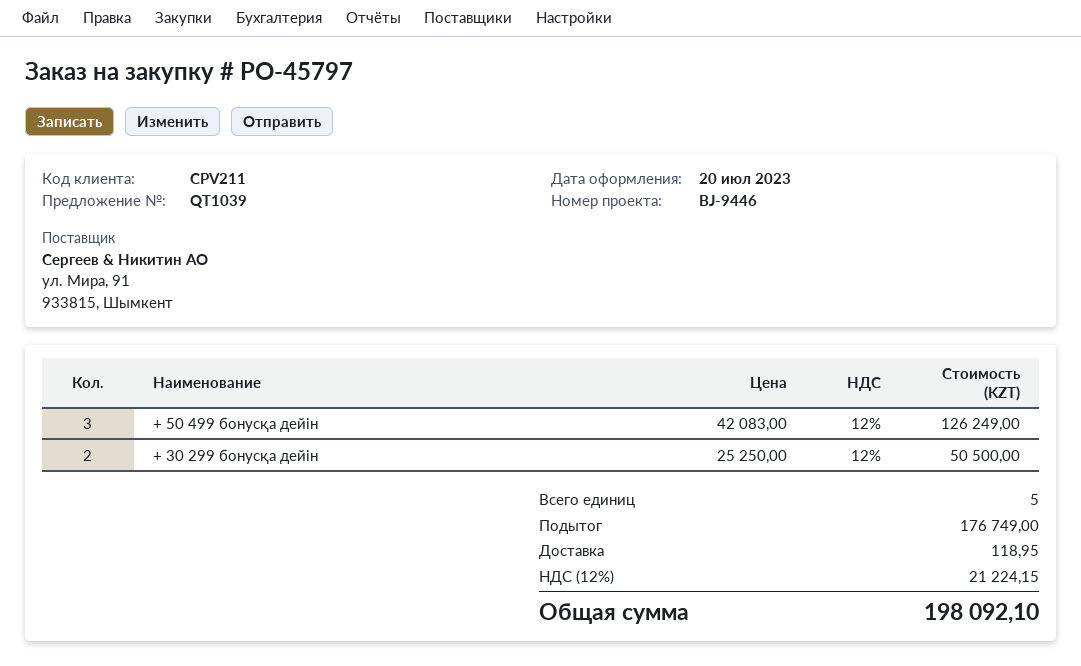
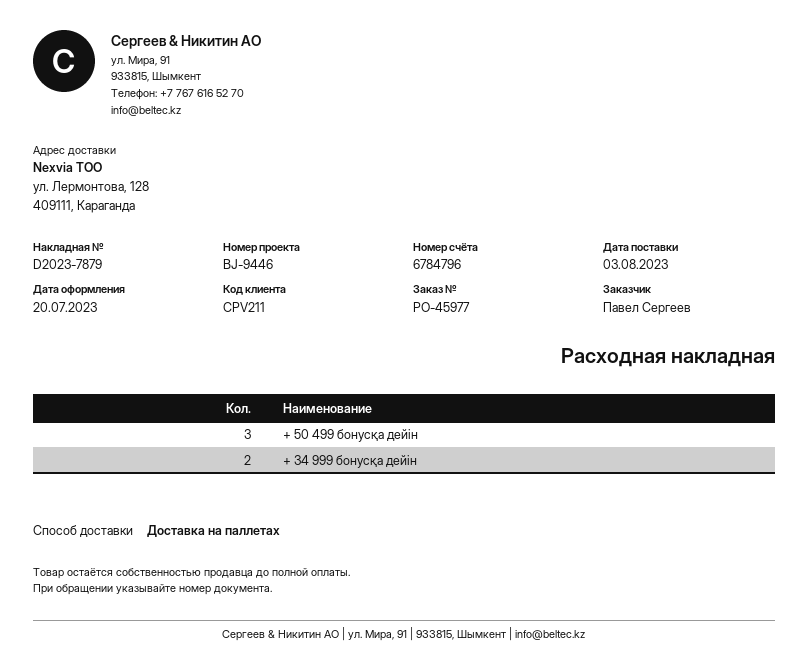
order number: PO-45797 -> PO-45977
+ 30 299 бонусқа дейін: 2 -> none
+ 34 999 бонусқа дейін: none -> 2

